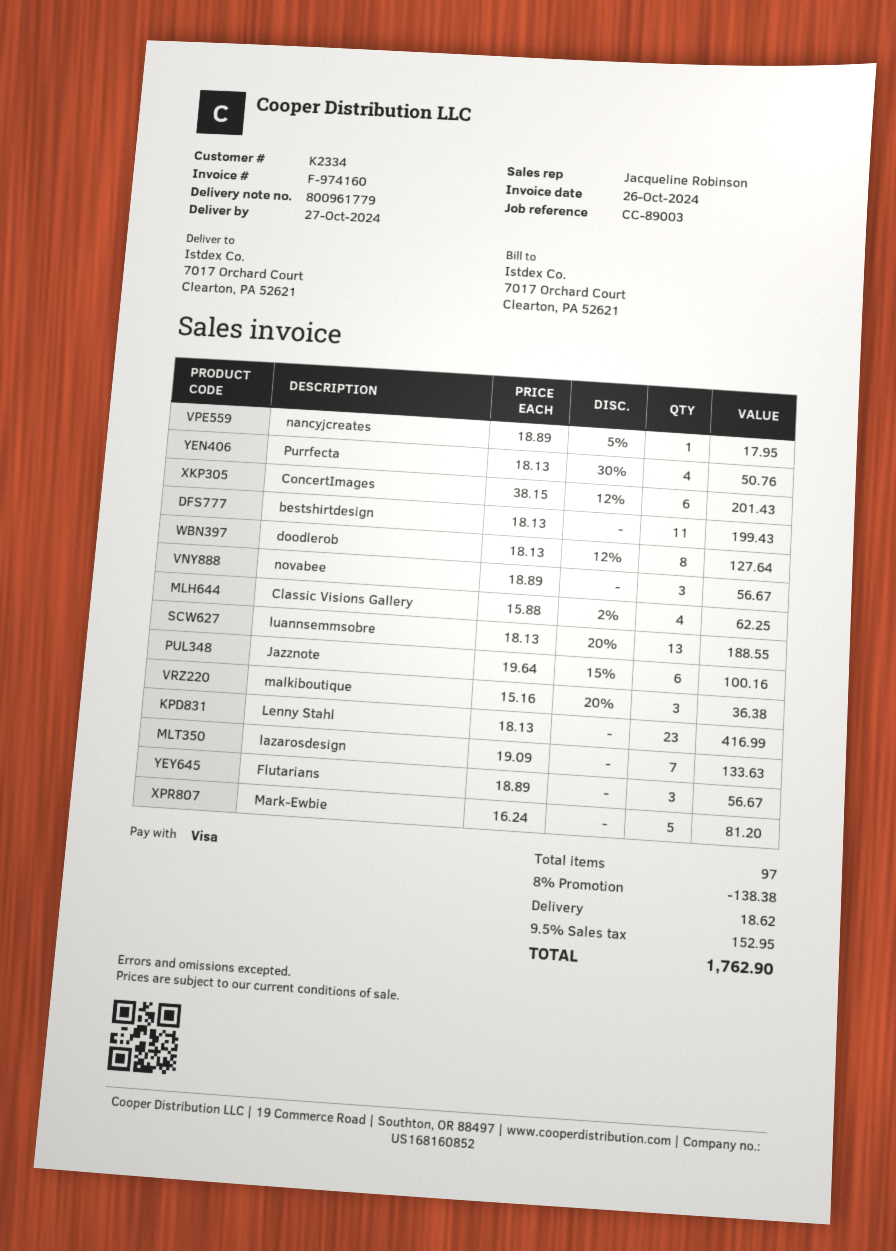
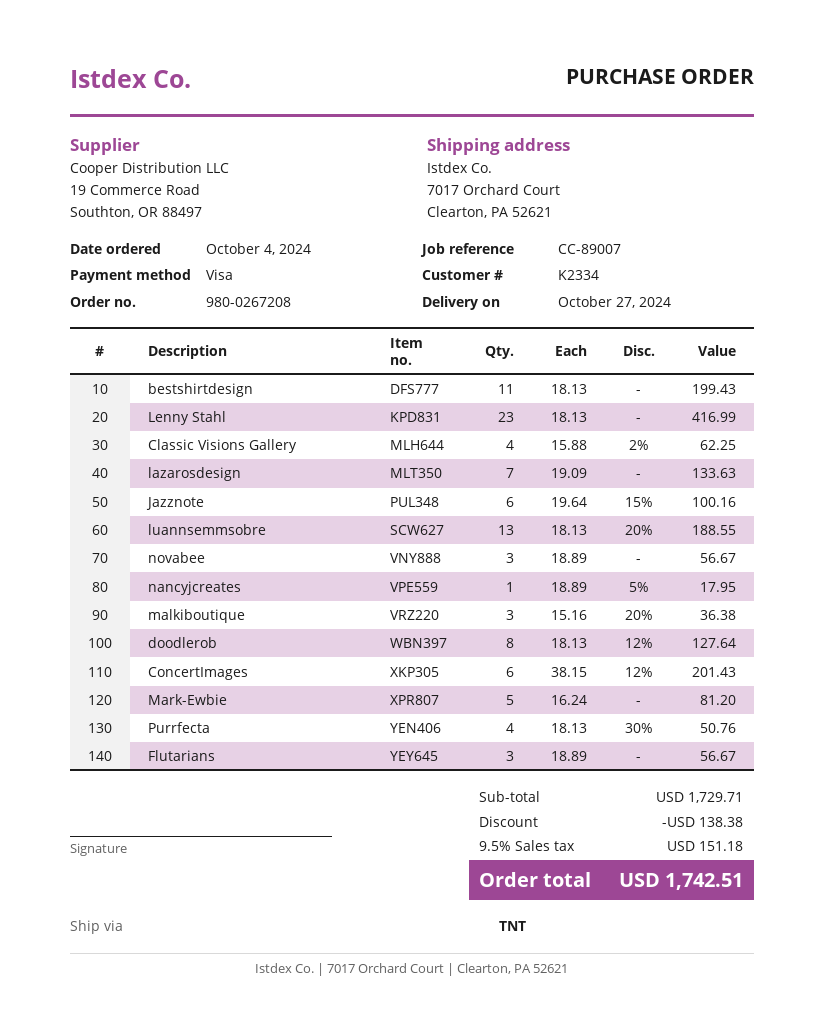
reference: CC-89003 -> CC-89007
shipping: 18.62 -> none
tax: 9.5% = 152.95 -> 9.5% = 151.18
total: 1762.90 -> 1742.51

